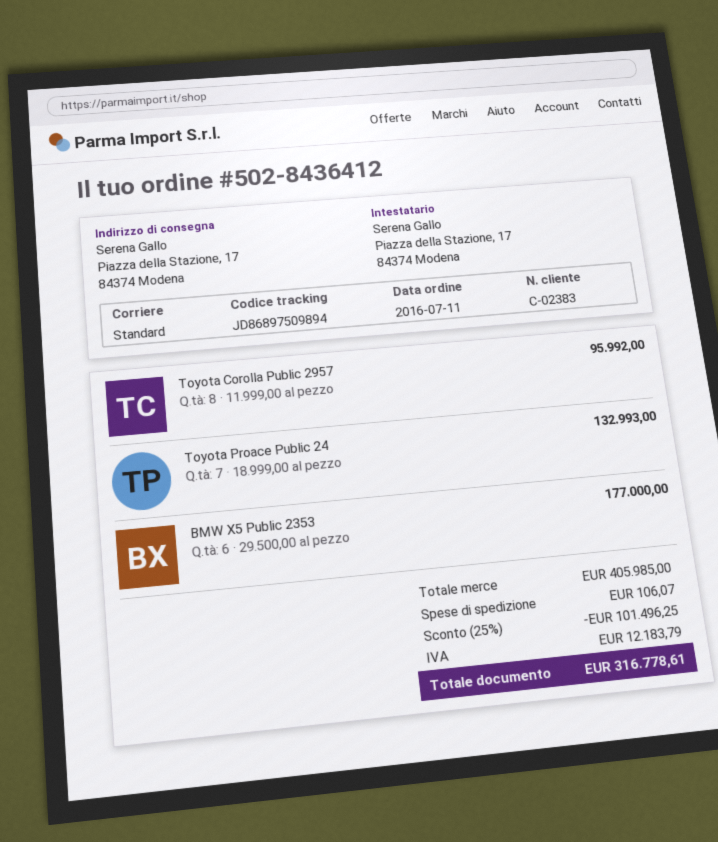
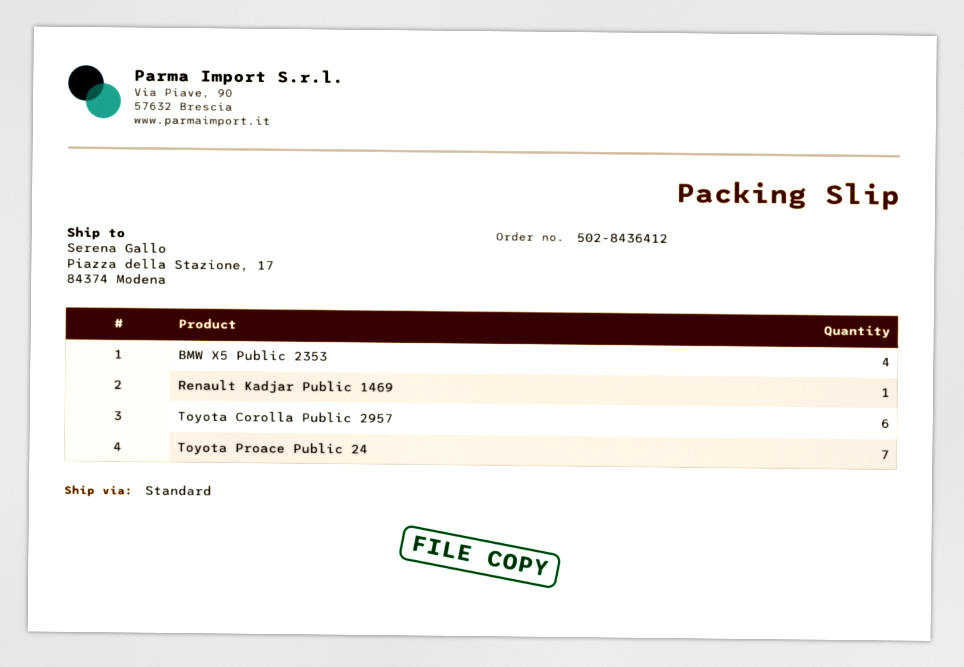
Toyota Corolla Public 2957: 8 -> 6
BMW X5 Public 2353: 6 -> 4
Renault Kadjar Public 1469: none -> 1

